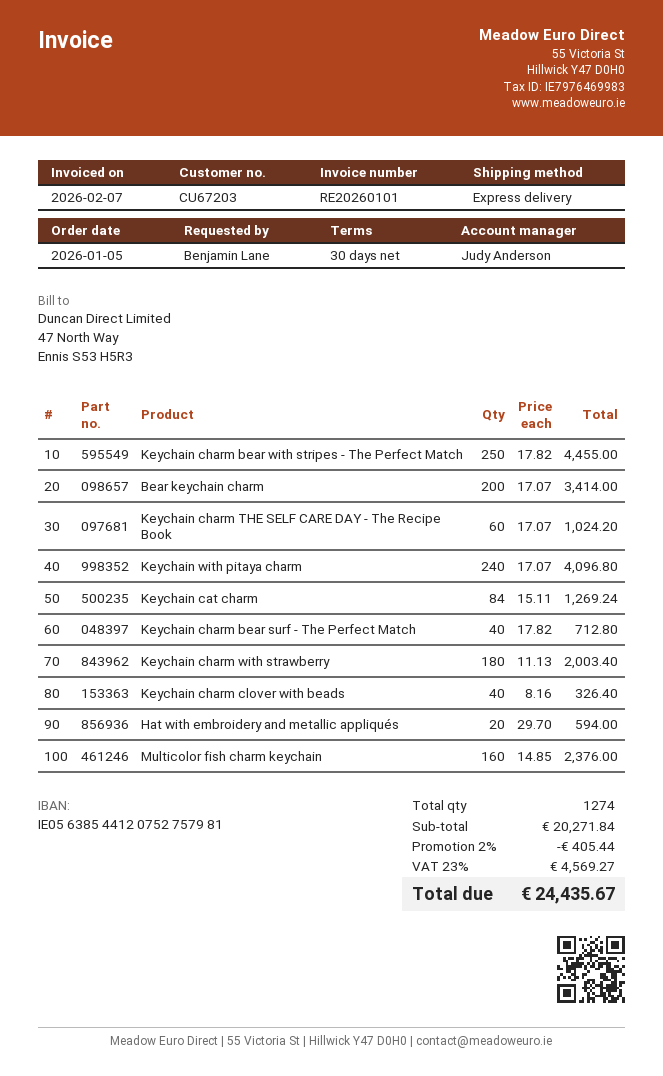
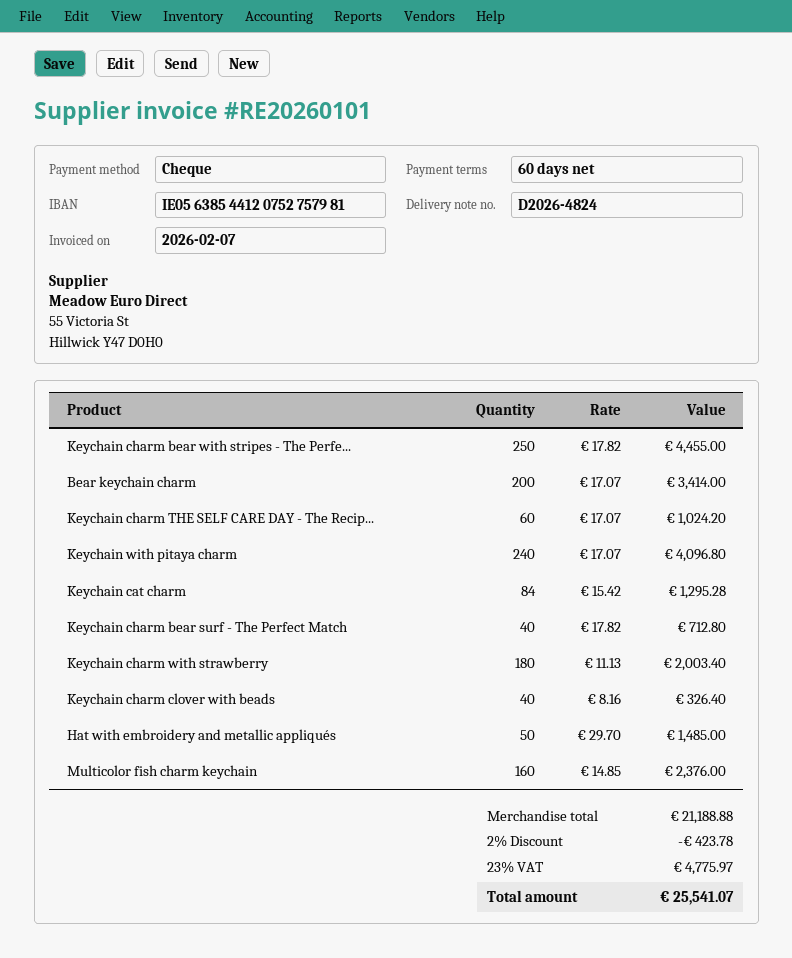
payment terms: 30 days -> 60 days
Keychain cat charm: 84 x 15.11 = 1269.24 -> 84 x 15.42 = 1295.28
Hat with embroidery and metallic appliqués: 20 x 29.70 = 594.00 -> 50 x 29.70 = 1485.00
subtotal: 20271.84 -> 21188.88
discount: 2% = 405.44 -> 2% = 423.78
tax: 23% = 4569.27 -> 23% = 4775.97
total: 24435.67 -> 25541.07

